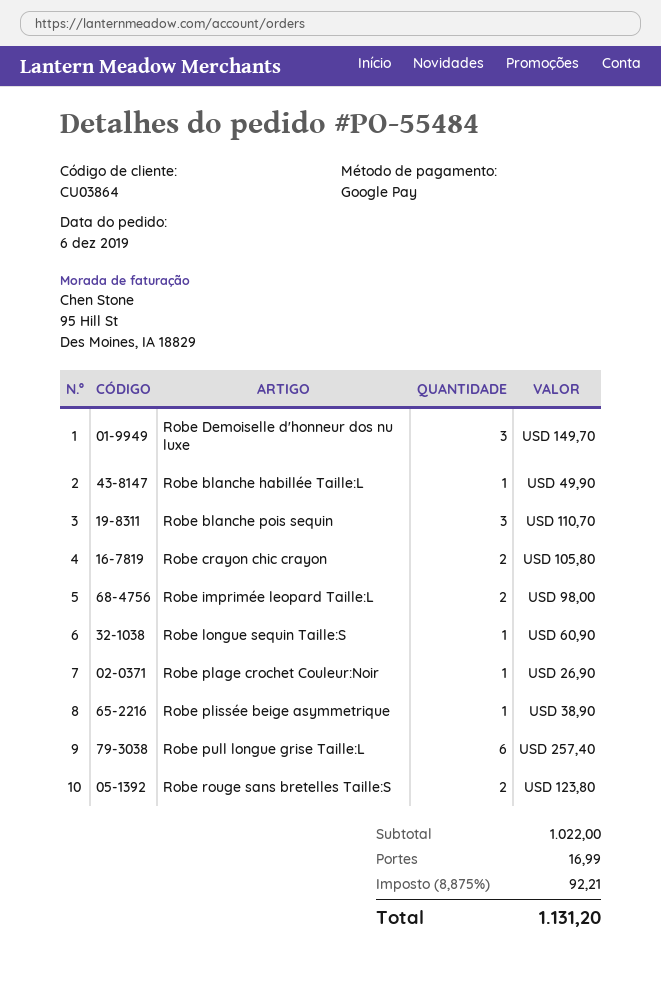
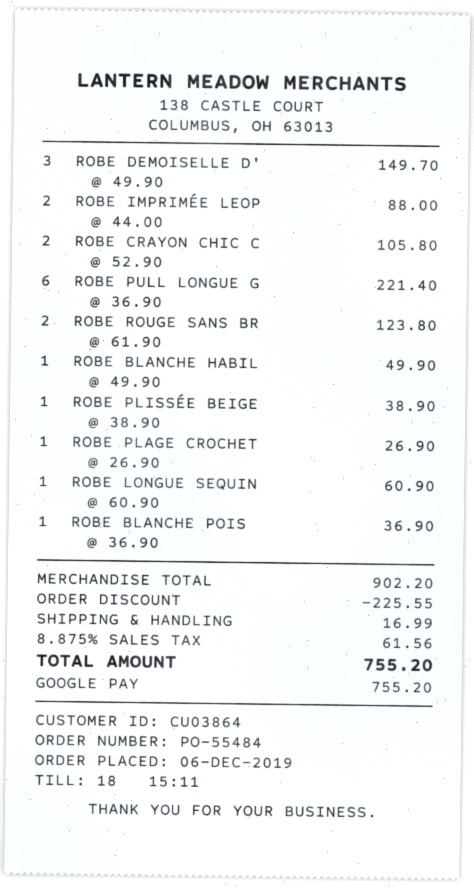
Robe blanche pois sequin: 3 for 110.70 -> 1 for 36.90
Robe imprimée leopard Taille:L: 2 for 98.00 -> 2 for 88.00
Robe pull longue grise Taille:L: 6 for 257.40 -> 6 for 221.40
subtotal: 1022.00 -> 902.20
discount: none -> 225.55
tax: 8.875% = 92.21 -> 8.875% = 61.56
total: 1131.20 -> 755.20

